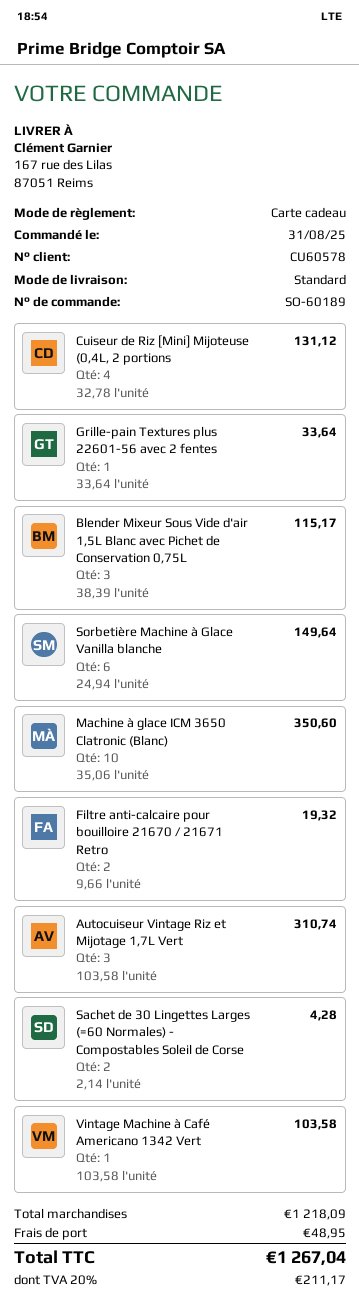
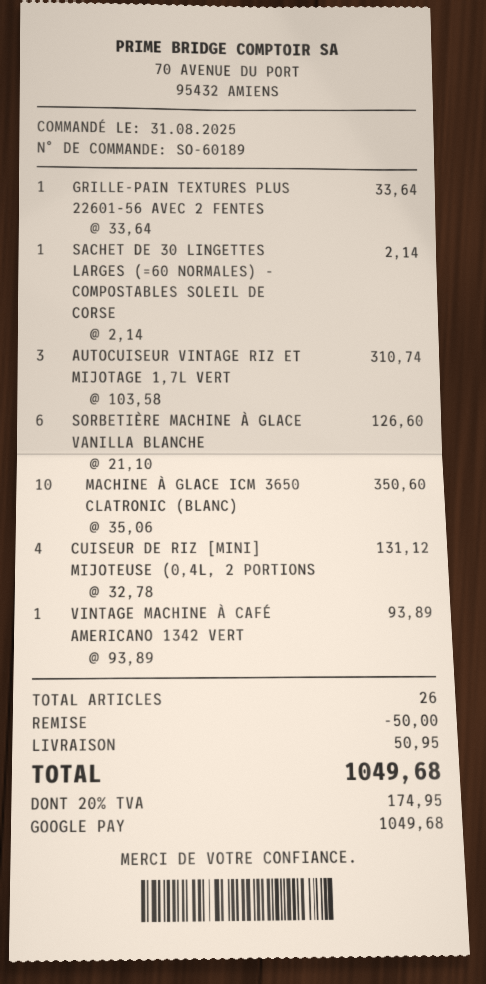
payment method: gift card -> Google Pay
Blender Mixeur Sous Vide d'air 1,5L Blanc avec Pichet de Conservation 0,75L: 3 x 38.39 = 115.17 -> none
Sorbetière Machine à Glace Vanilla blanche: 6 x 24.94 = 149.64 -> 6 x 21.10 = 126.60
Filtre anti-calcaire pour bouilloire 21670 / 21671 Retro: 2 x 9.66 = 19.32 -> none
Sachet de 30 Lingettes Larges (=60 Normales) - Compostables Soleil de Corse: 2 x 2.14 = 4.28 -> 1 x 2.14 = 2.14
Vintage Machine à Café Americano 1342 Vert: 1 x 103.58 = 103.58 -> 1 x 93.89 = 93.89
discount: none -> 50.00
shipping: 48.95 -> 50.95
tax: 20% = 211.17 -> 20% = 174.95
total: 1267.04 -> 1049.68

